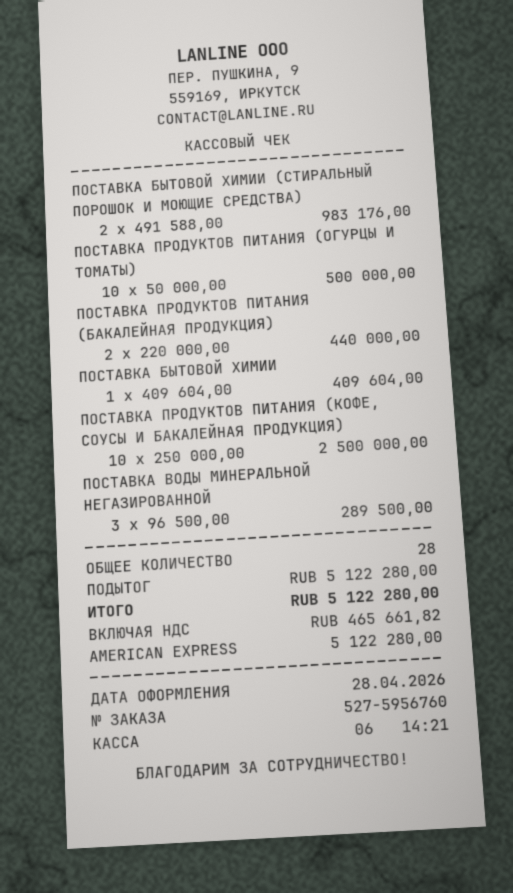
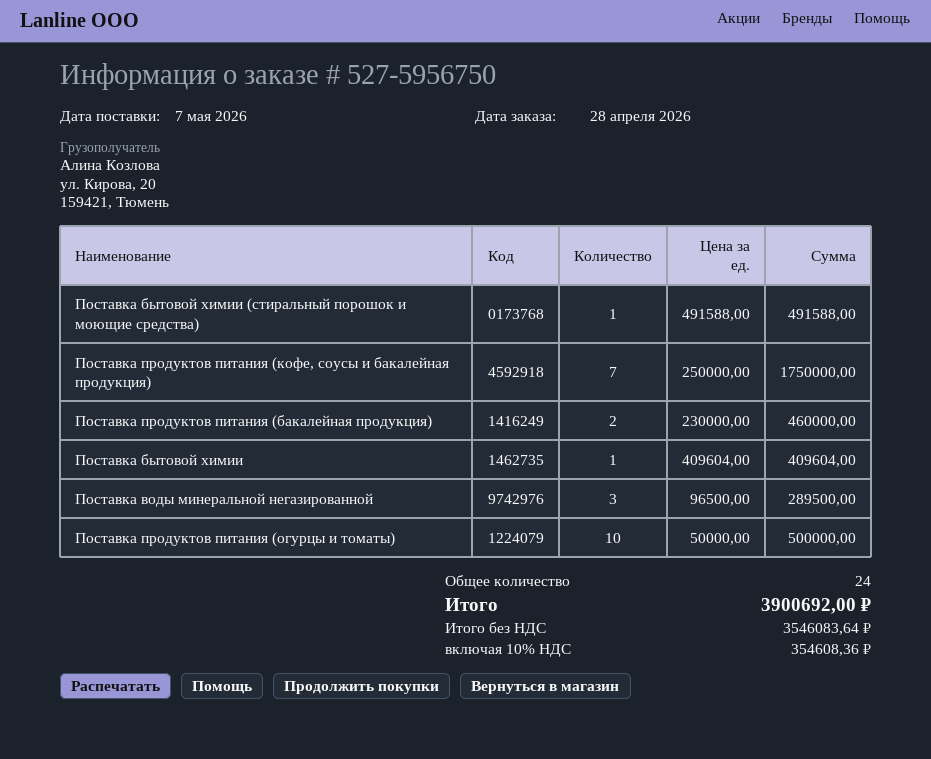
order number: 527-5956760 -> 527-5956750
ПОСТАВКА БЫТОВОЙ ХИМИИ (СТИРАЛЬНЫЙ ПОРОШОК И МОЮЩИЕ СРЕДСТВА): 2 x 491588.00 = 983176.00 -> 1 x 491588.00 = 491588.00
ПОСТАВКА ПРОДУКТОВ ПИТАНИЯ (БАКАЛЕЙНАЯ ПРОДУКЦИЯ): 2 x 220000.00 = 440000.00 -> 2 x 230000.00 = 460000.00
ПОСТАВКА ПРОДУКТОВ ПИТАНИЯ (КОФЕ, СОУСЫ И БАКАЛЕЙНАЯ ПРОДУКЦИЯ): 10 x 250000.00 = 2500000.00 -> 7 x 250000.00 = 1750000.00
total quantity: 28 -> 24
tax: 465661.82 -> 354608.36
total: 5122280.00 -> 3900692.00

